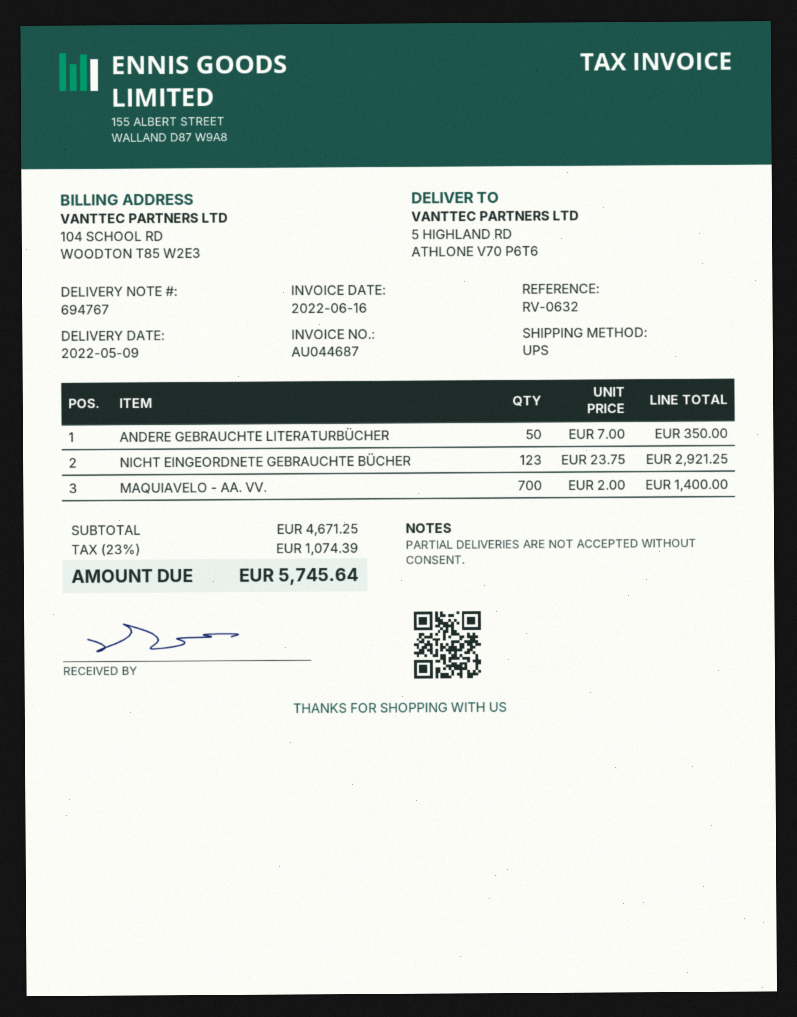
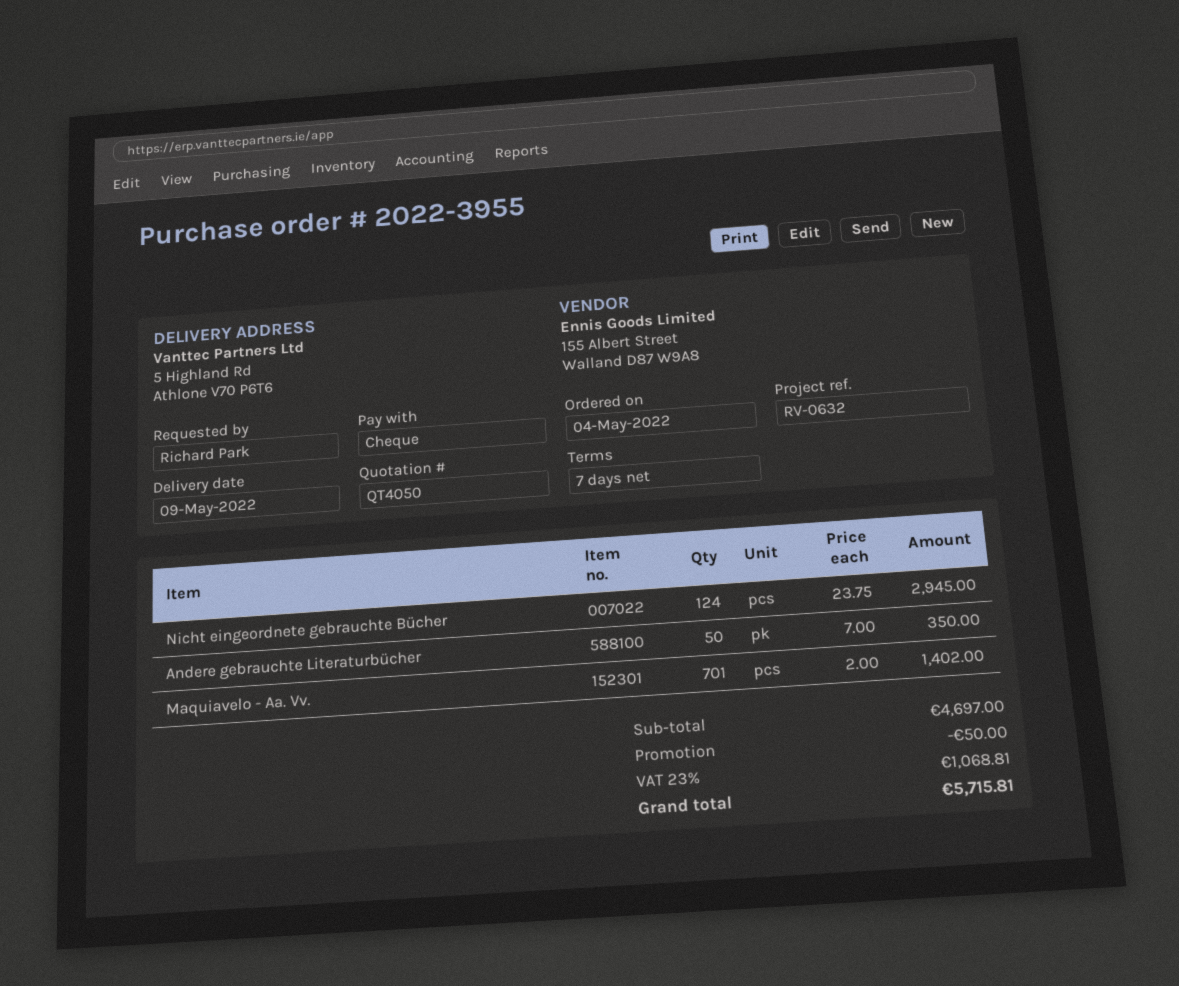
NICHT EINGEORDNETE GEBRAUCHTE BÜCHER: 123 x 23.75 = 2921.25 -> 124 x 23.75 = 2945.00
MAQUIAVELO - AA. VV.: 700 x 2.00 = 1400.00 -> 701 x 2.00 = 1402.00
subtotal: 4671.25 -> 4697.00
discount: none -> 50.00
tax: 23% = 1074.39 -> 23% = 1068.81
total: 5745.64 -> 5715.81

